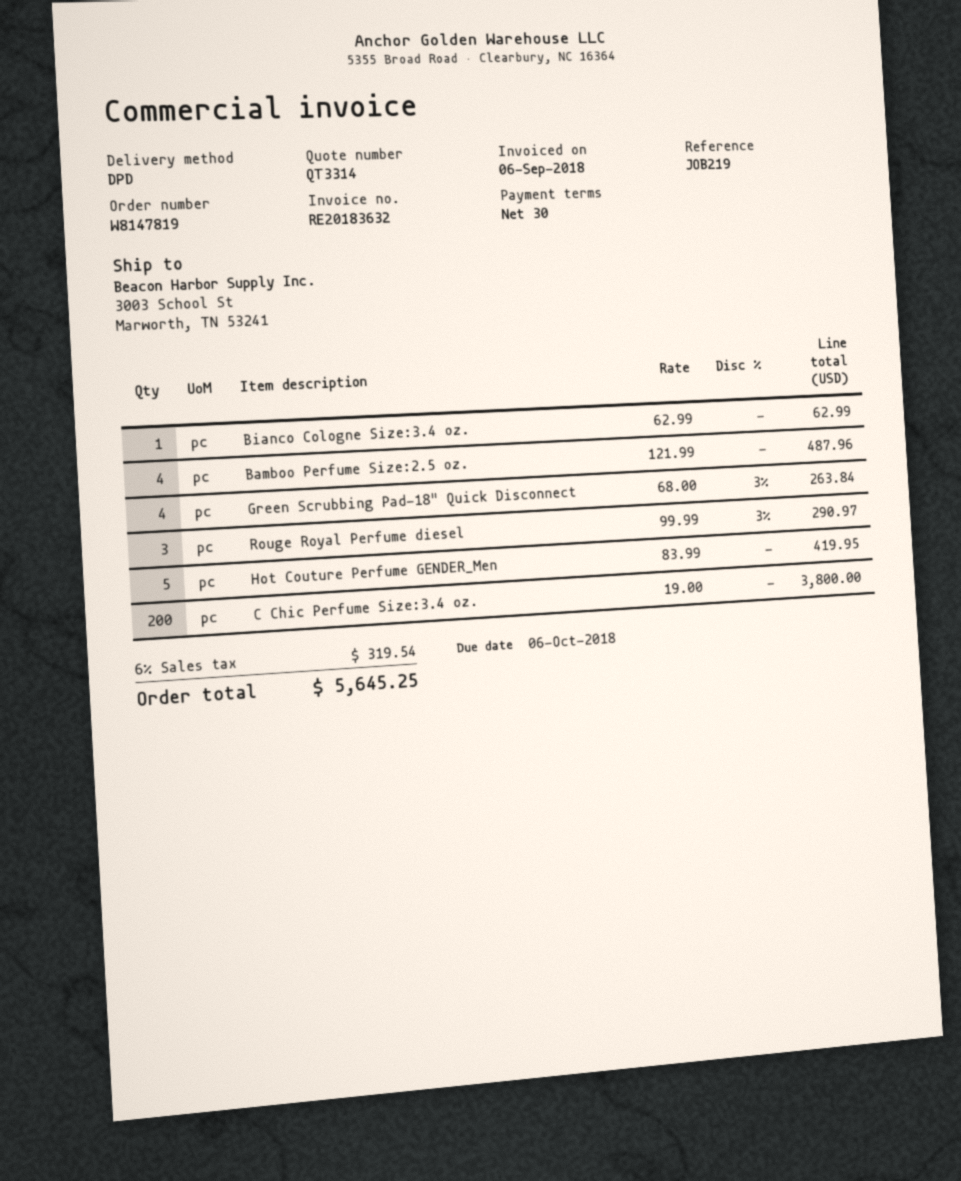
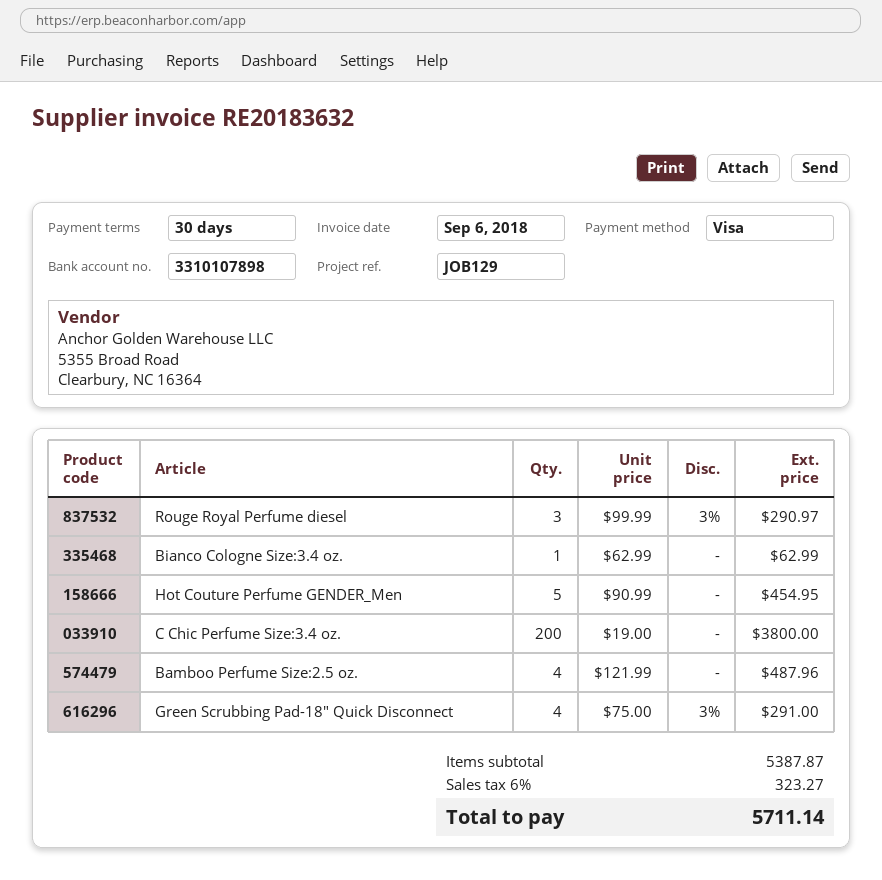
reference: JOB219 -> JOB129
Green Scrubbing Pad-18" Quick Disconnect: 4 x 68.00 - 3% = 263.84 -> 4 x 75.00 - 3% = 291.00
Hot Couture Perfume GENDER_Men: 5 x 83.99 = 419.95 -> 5 x 90.99 = 454.95
tax: 6% = 319.54 -> 6% = 323.27
total: 5645.25 -> 5711.14

